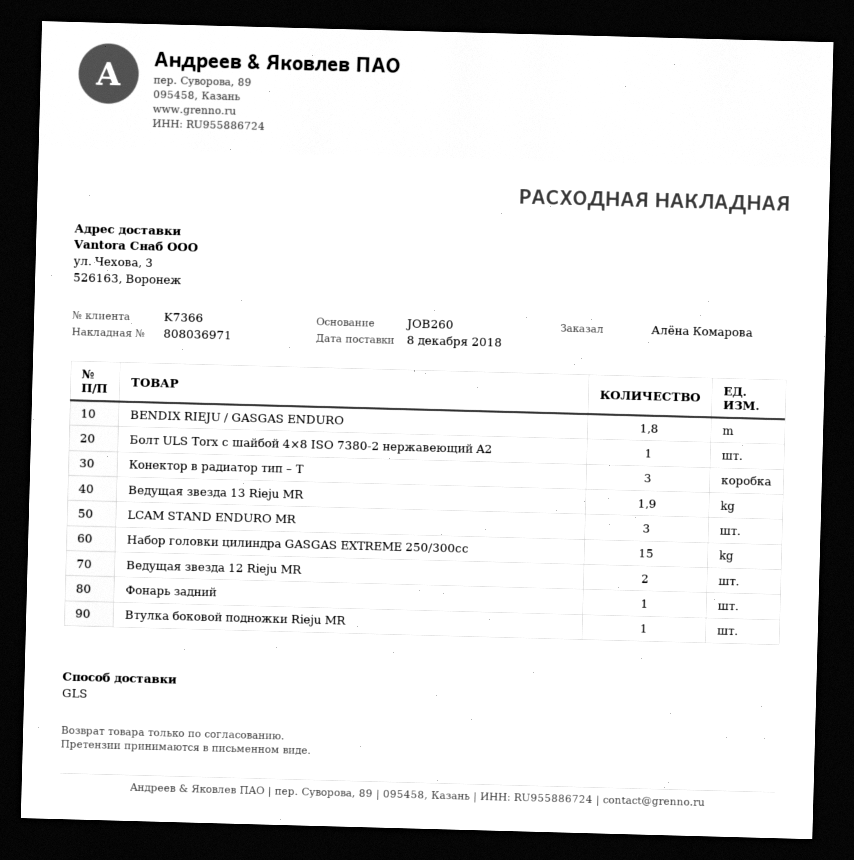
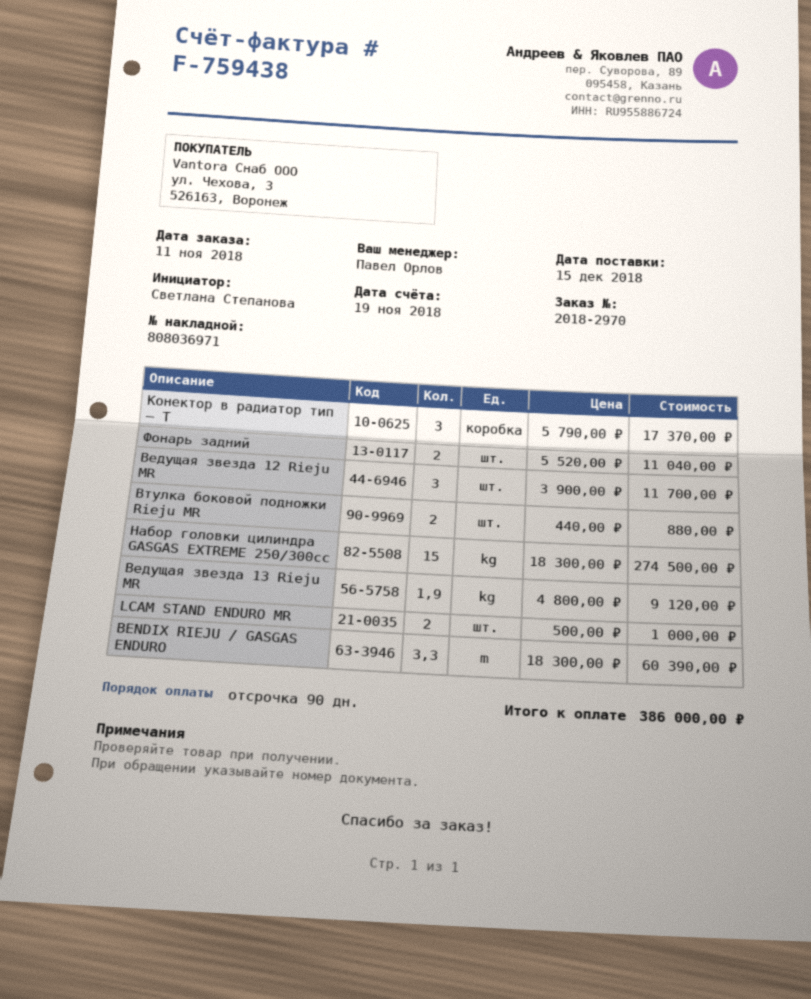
delivery date: 2018-12-08 -> 2018-12-15
ordered by: Алёна Комарова -> Светлана Степанова
BENDIX RIEJU / GASGAS ENDURO: 1.8 -> 3.3
Болт ULS Torx с шайбой 4×8 ISO 7380-2 нержавеющий A2: 1 -> none
LCAM STAND ENDURO MR: 3 -> 2
Ведущая звезда 12 Rieju MR: 2 -> 3
Фонарь задний: 1 -> 2
Втулка боковой подножки Rieju MR: 1 -> 2

